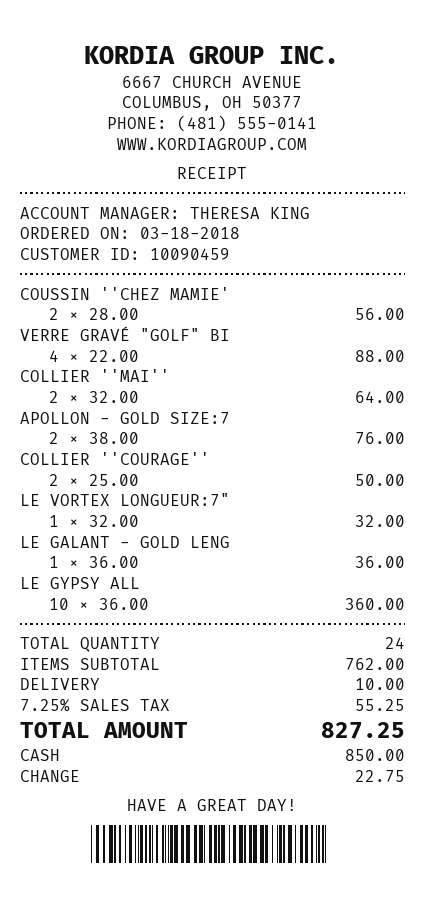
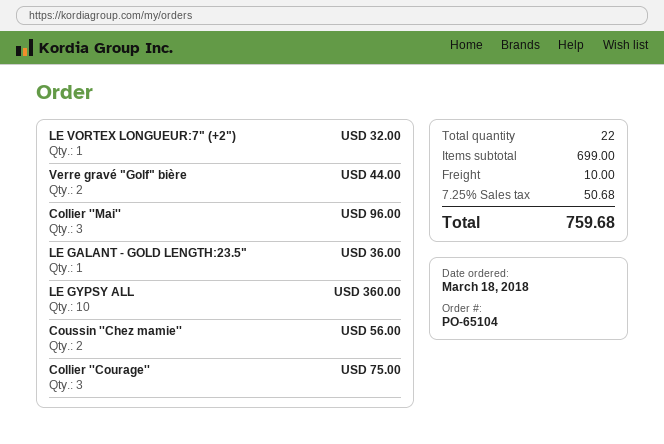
VERRE GRAVÉ "GOLF" BI: 4 for 88.00 -> 2 for 44.00
COLLIER ''MAI'': 2 for 64.00 -> 3 for 96.00
APOLLON - GOLD SIZE:7: 2 for 76.00 -> none
COLLIER ''COURAGE'': 2 for 50.00 -> 3 for 75.00
total quantity: 24 -> 22
subtotal: 762.00 -> 699.00
tax: 7.25% = 55.25 -> 7.25% = 50.68
total: 827.25 -> 759.68

